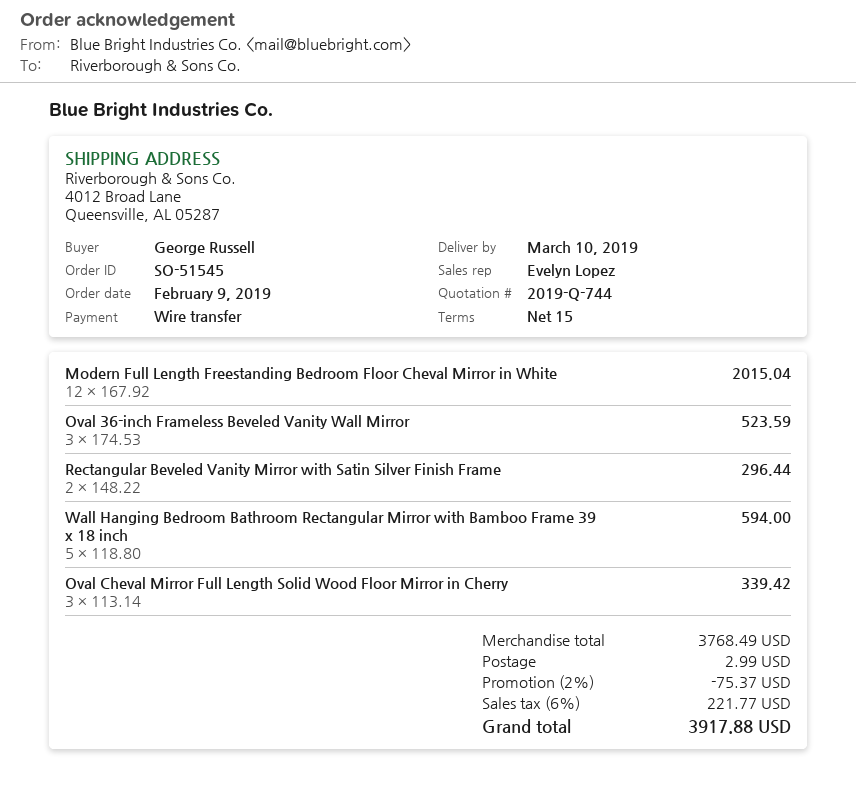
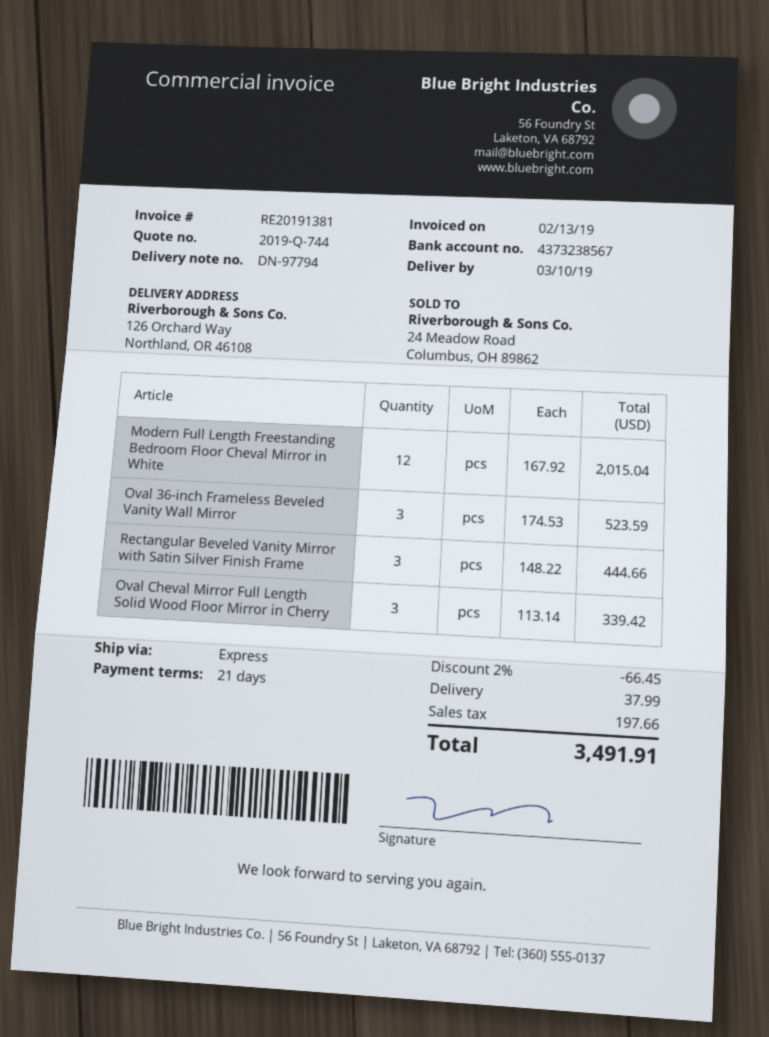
payment terms: 15 days -> 21 days
ship to: 4012 Broad Lane, Queensville, AL 05287 -> 126 Orchard Way, Northland, OR 46108
Rectangular Beveled Vanity Mirror with Satin Silver Finish Frame: 2 x 148.22 = 296.44 -> 3 x 148.22 = 444.66
Wall Hanging Bedroom Bathroom Rectangular Mirror with Bamboo Frame 39 x 18 inch: 5 x 118.80 = 594.00 -> none
discount: 2% = 75.37 -> 2% = 66.45
shipping: 2.99 -> 37.99
tax: 221.77 -> 197.66
total: 3917.88 -> 3491.91

